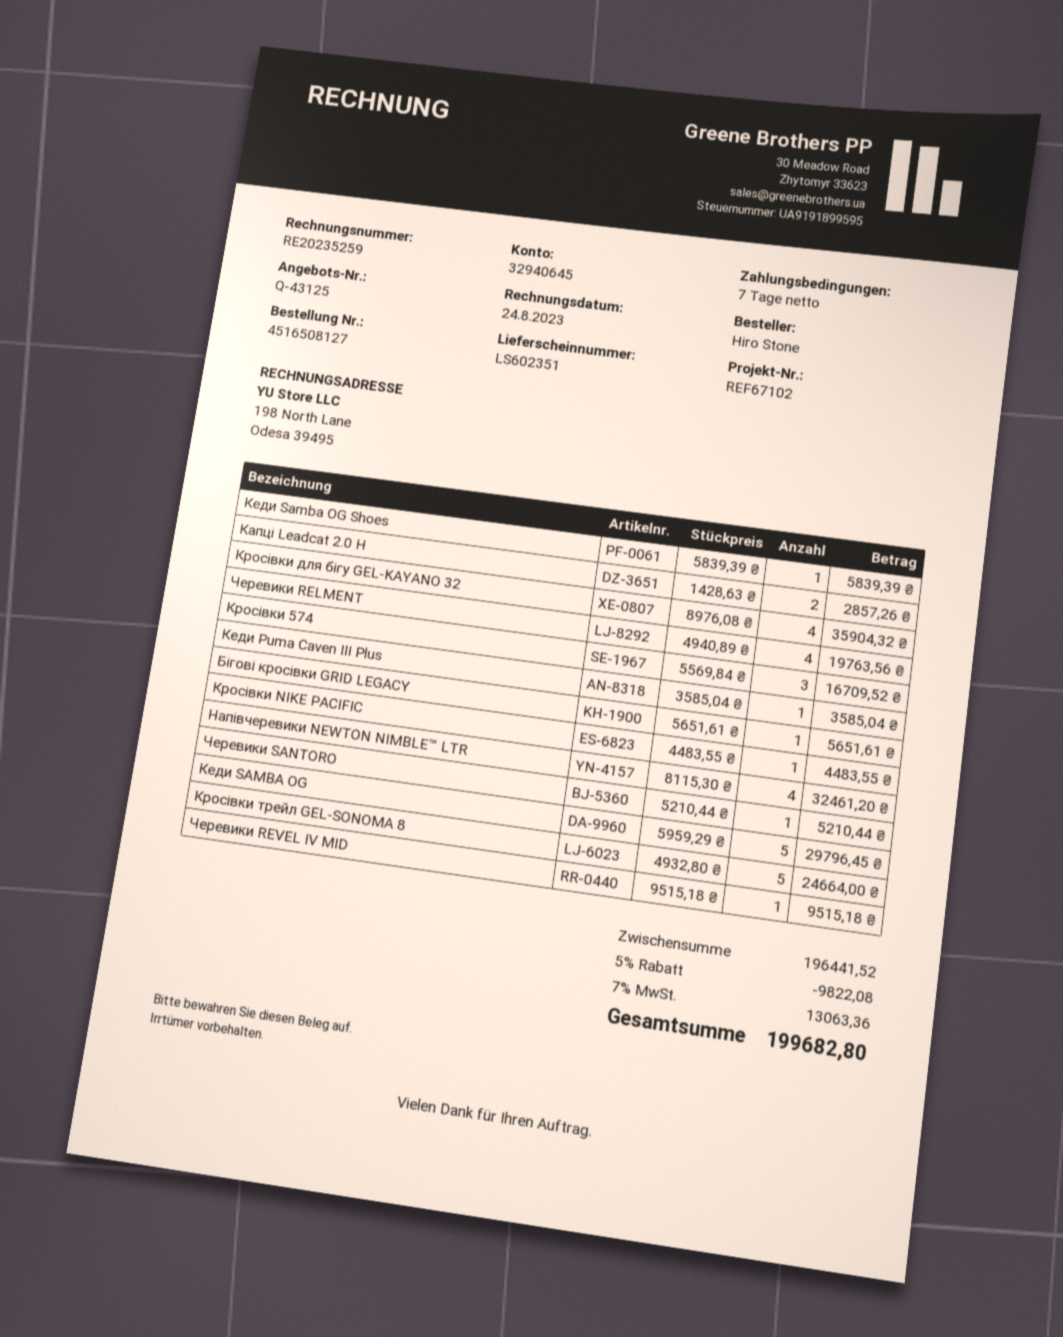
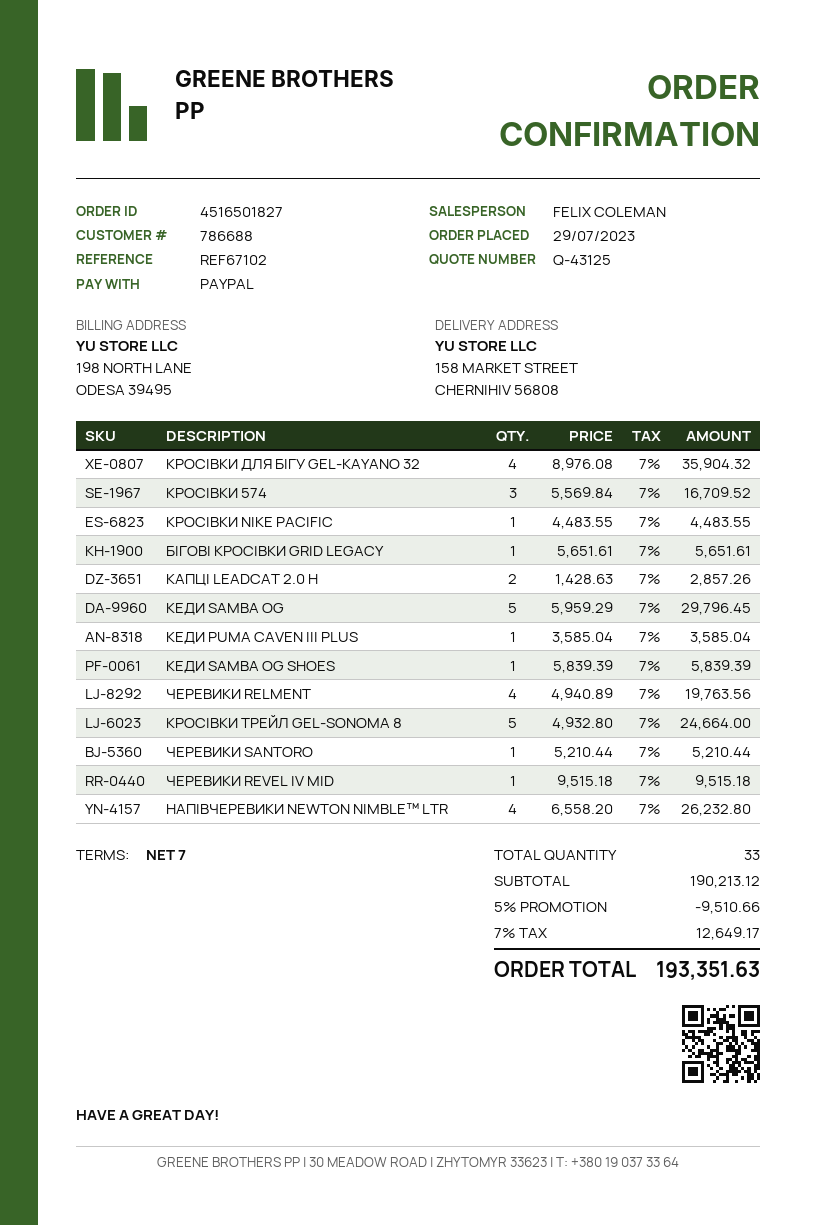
order number: 4516508127 -> 4516501827
Напівчеревики NEWTON NIMBLE™ LTR: 4 x 8115.30 = 32461.20 -> 4 x 6558.20 = 26232.80
subtotal: 196441.52 -> 190213.12
discount: 5% = 9822.08 -> 5% = 9510.66
tax: 7% = 13063.36 -> 7% = 12649.17
total: 199682.80 -> 193351.63

